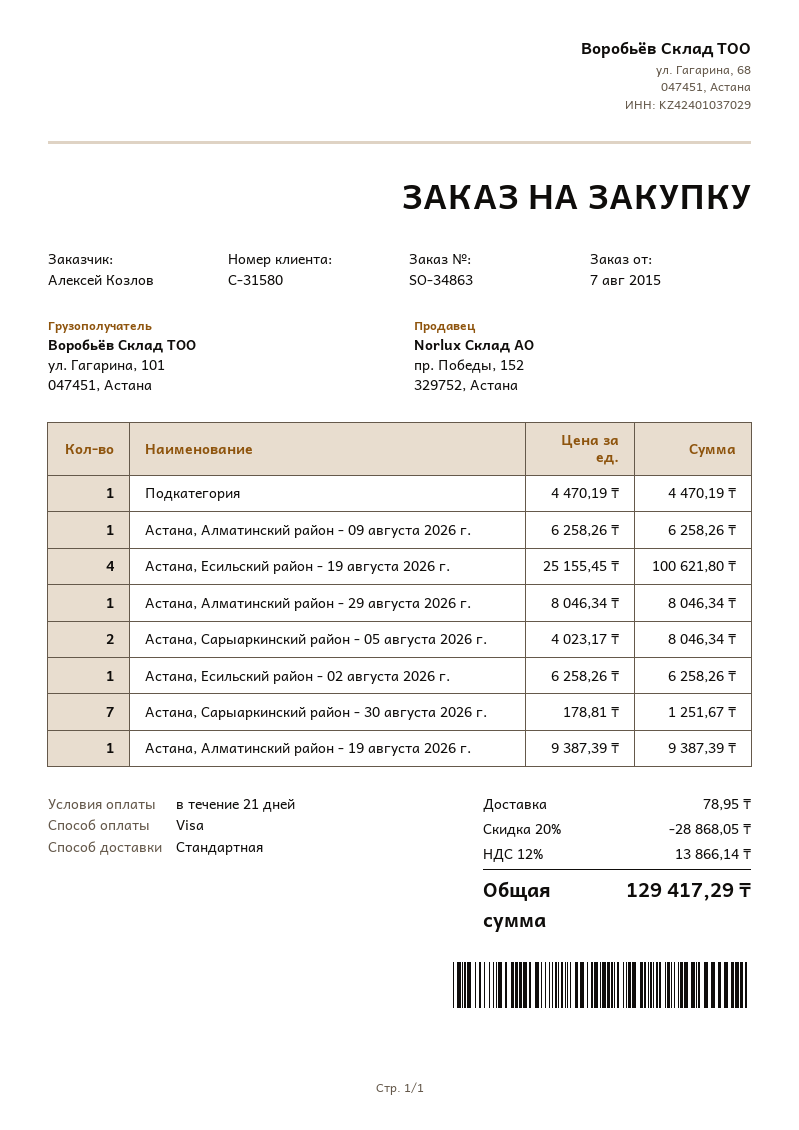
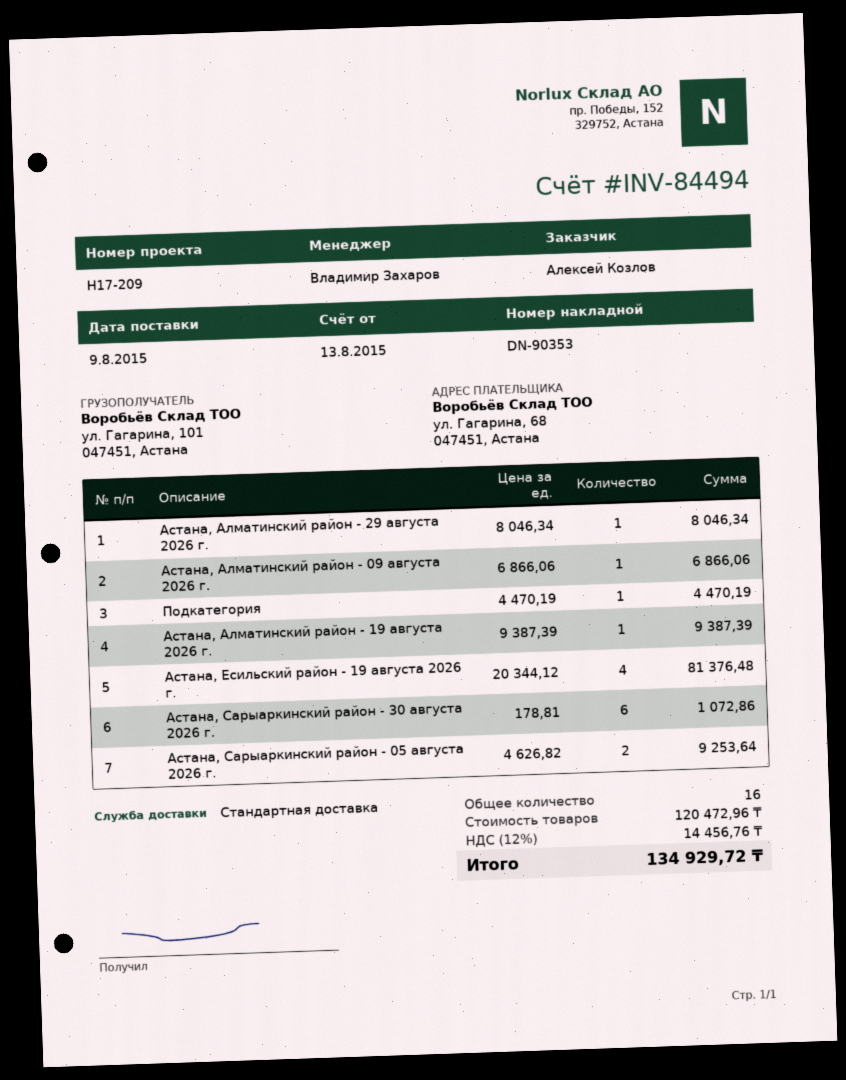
Астана, Алматинский район - 09 августа 2026 г.: 1 x 6258.26 = 6258.26 -> 1 x 6866.06 = 6866.06
Астана, Есильский район - 19 августа 2026 г.: 4 x 25155.45 = 100621.80 -> 4 x 20344.12 = 81376.48
Астана, Сарыаркинский район - 05 августа 2026 г.: 2 x 4023.17 = 8046.34 -> 2 x 4626.82 = 9253.64
Астана, Есильский район - 02 августа 2026 г.: 1 x 6258.26 = 6258.26 -> none
Астана, Сарыаркинский район - 30 августа 2026 г.: 7 x 178.81 = 1251.67 -> 6 x 178.81 = 1072.86
discount: 20% = 28868.05 -> none
shipping: 78.95 -> none
tax: 12% = 13866.14 -> 12% = 14456.76
total: 129417.29 -> 134929.72

